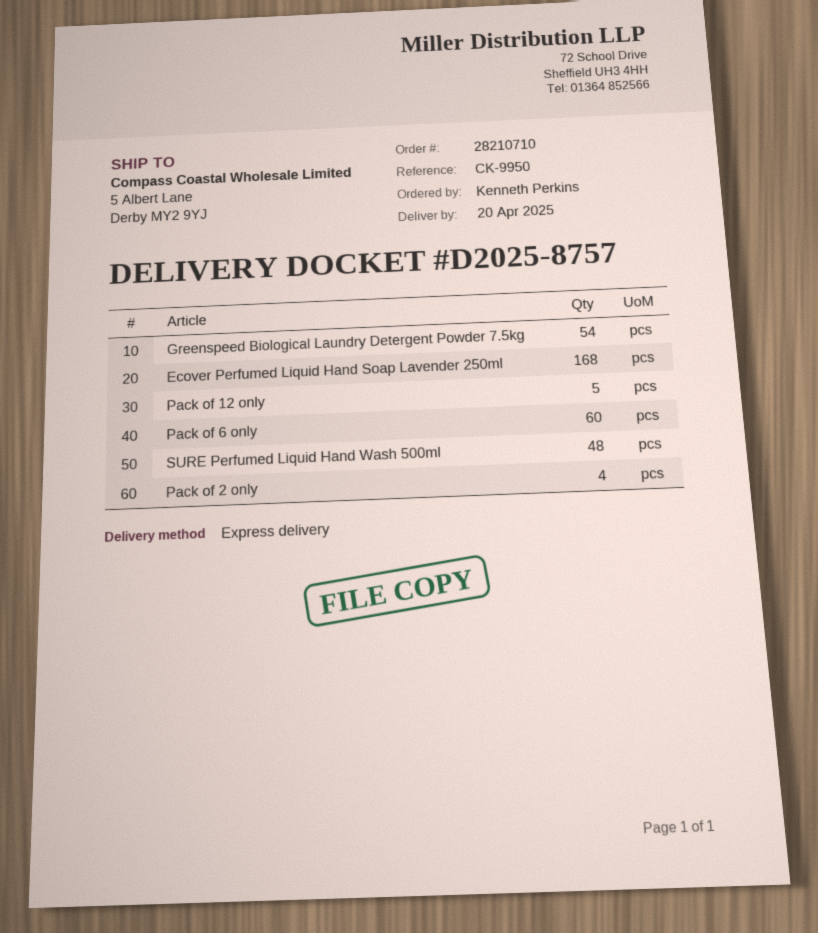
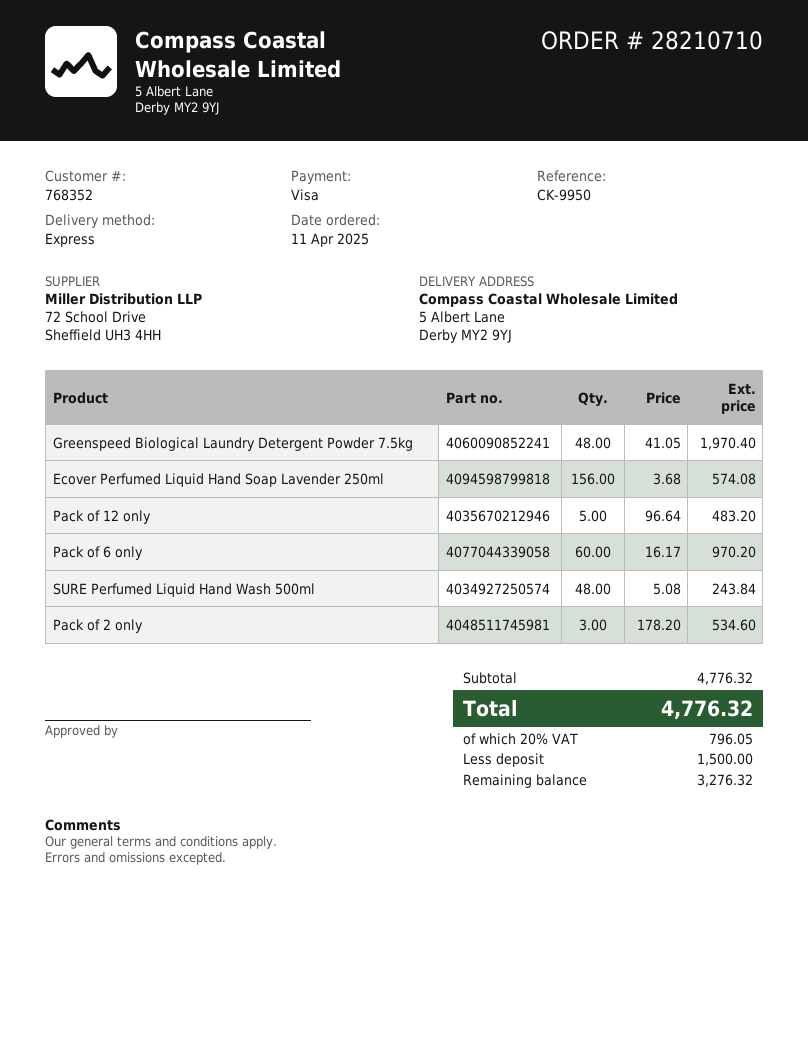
Greenspeed Biological Laundry Detergent Powder 7.5kg: 54 -> 48
Ecover Perfumed Liquid Hand Soap Lavender 250ml: 168 -> 156
Pack of 2 only: 4 -> 3

